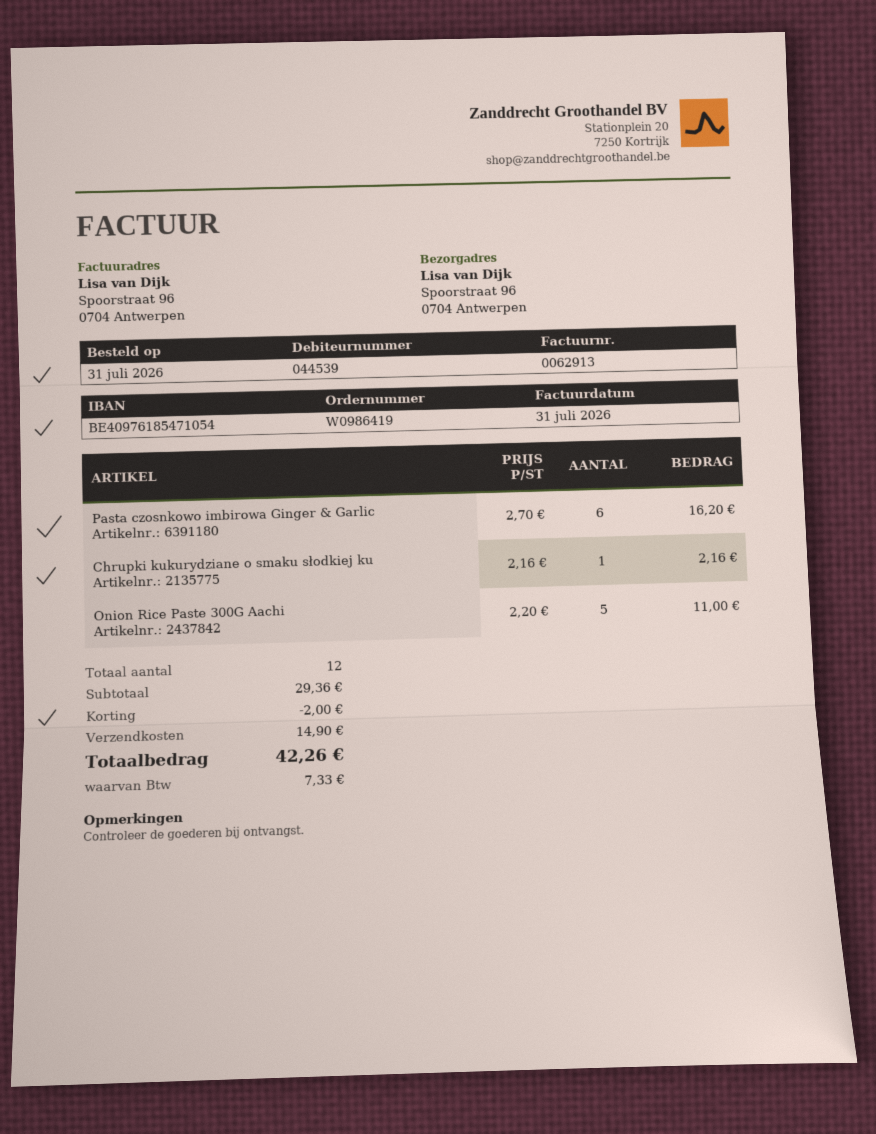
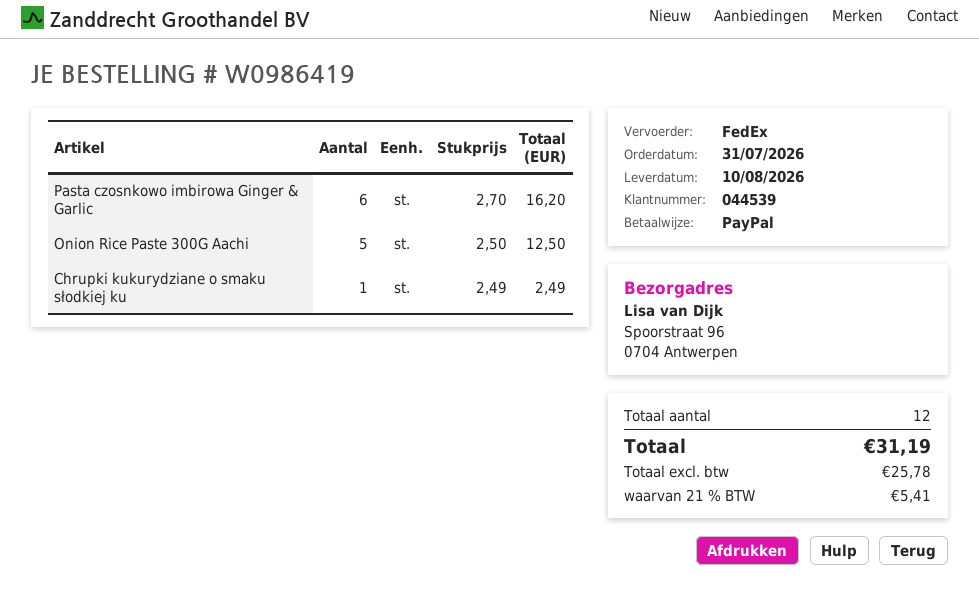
Chrupki kukurydziane o smaku słodkiej ku: 1 x 2.16 = 2.16 -> 1 x 2.49 = 2.49
Onion Rice Paste 300G Aachi: 5 x 2.20 = 11.00 -> 5 x 2.50 = 12.50
discount: 2.00 -> none
shipping: 14.90 -> none
tax: 7.33 -> 5.41
total: 42.26 -> 31.19

